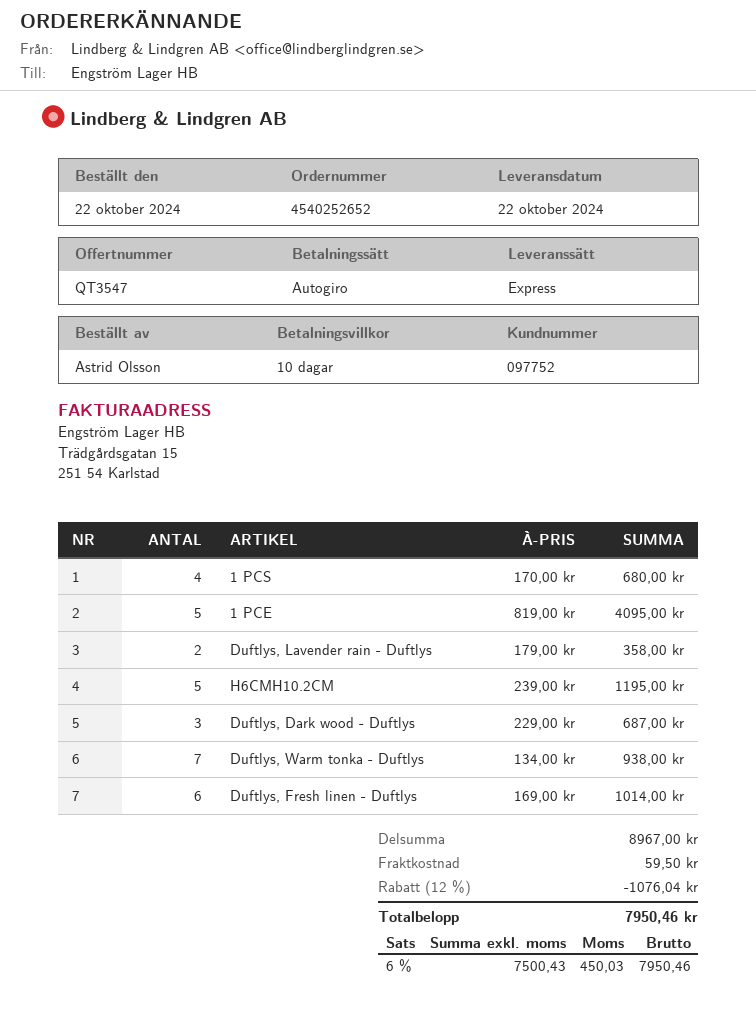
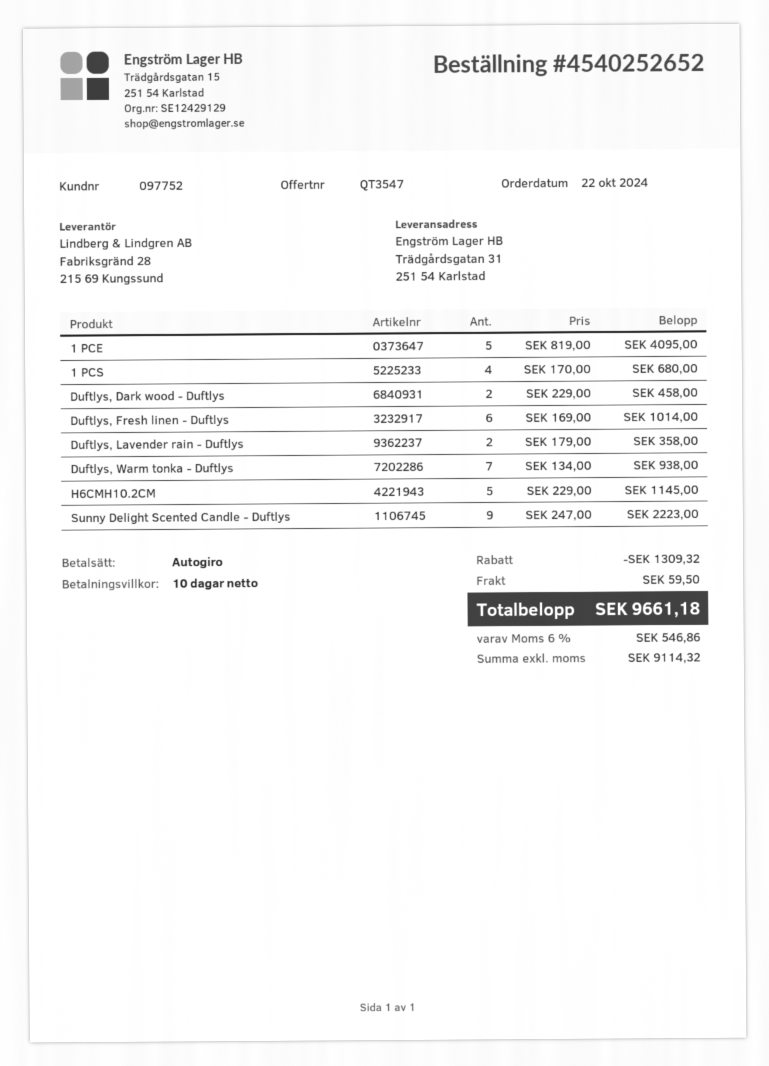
H6CMH10.2CM: 5 x 239.00 = 1195.00 -> 5 x 229.00 = 1145.00
Duftlys, Dark wood - Duftlys: 3 x 229.00 = 687.00 -> 2 x 229.00 = 458.00
Sunny Delight Scented Candle - Duftlys: none -> 9 x 247.00 = 2223.00
discount: 1076.04 -> 1309.32
net: 7500.43 -> 9114.32
tax: 6% = 450.03 -> 6% = 546.86
total: 7950.46 -> 9661.18

